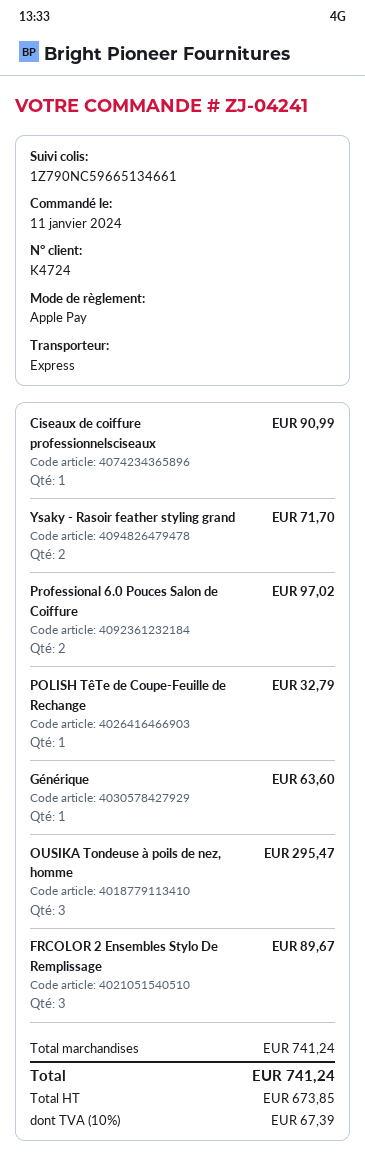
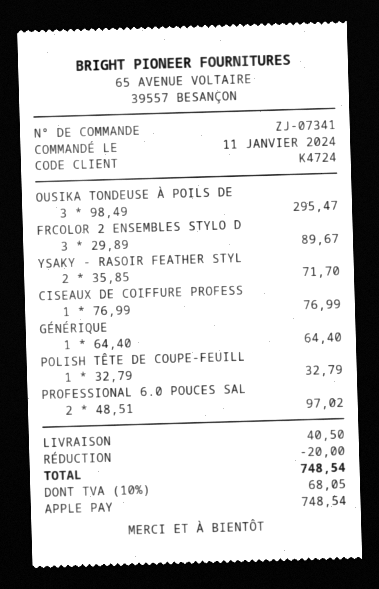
order number: ZJ-04241 -> ZJ-07341
Ciseaux de coiffure professionnelsciseaux: 1 for 90.99 -> 1 for 76.99
Générique: 1 for 63.60 -> 1 for 64.40
discount: none -> 20.00
shipping: none -> 40.50
tax: 10% = 67.39 -> 10% = 68.05
total: 741.24 -> 748.54

